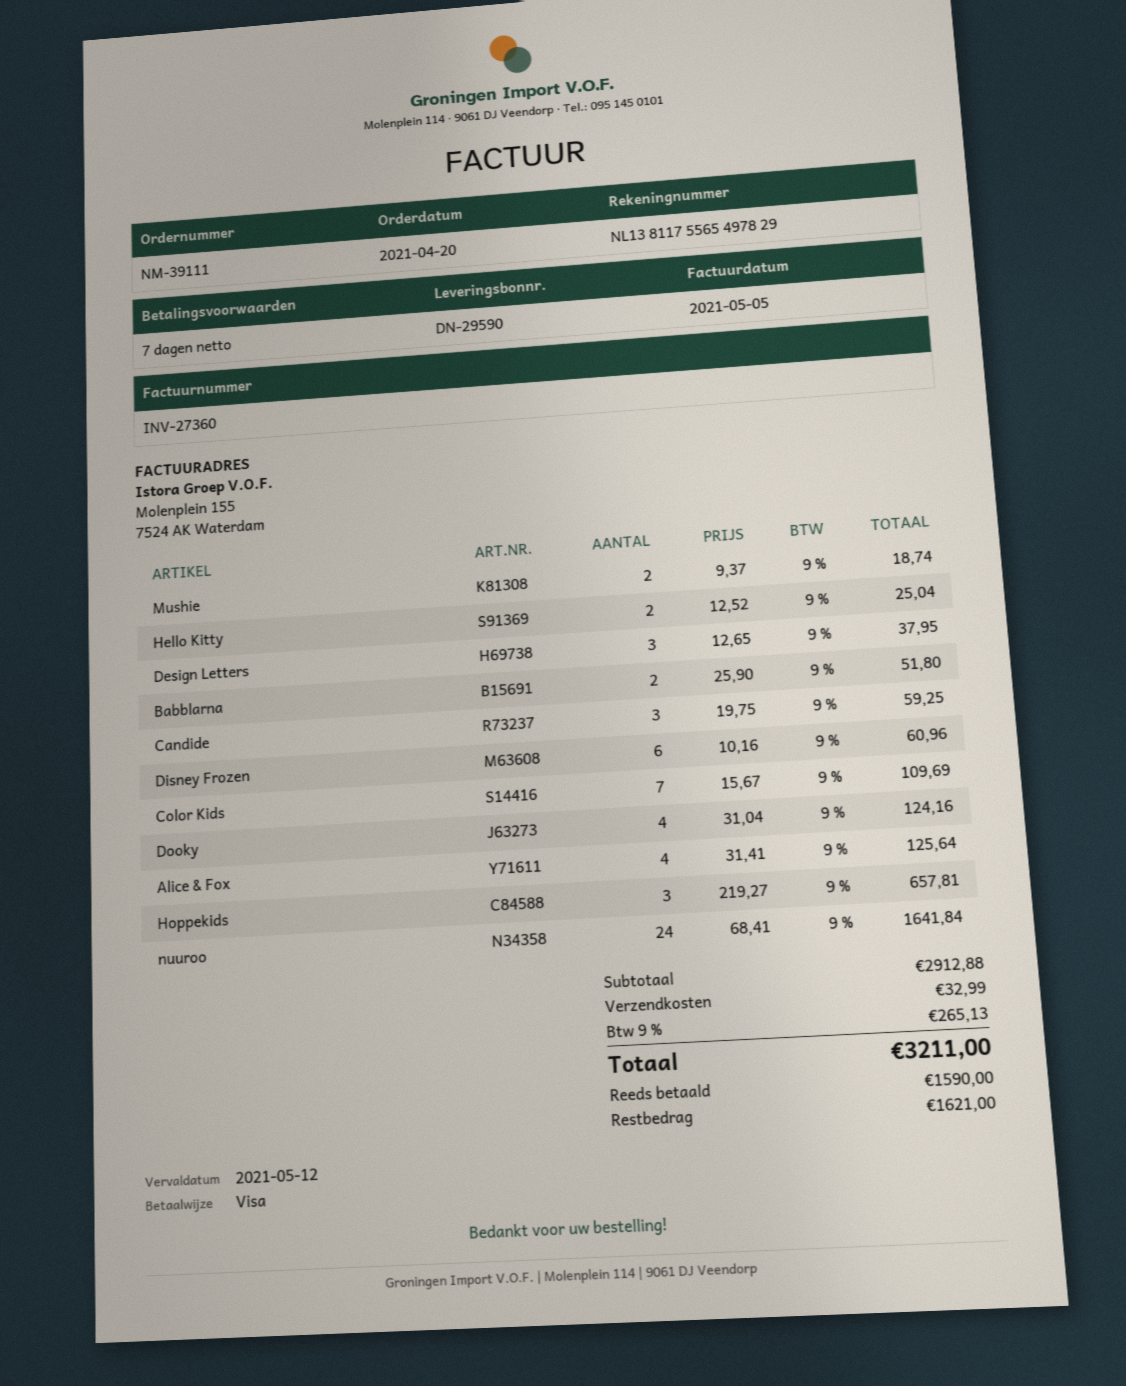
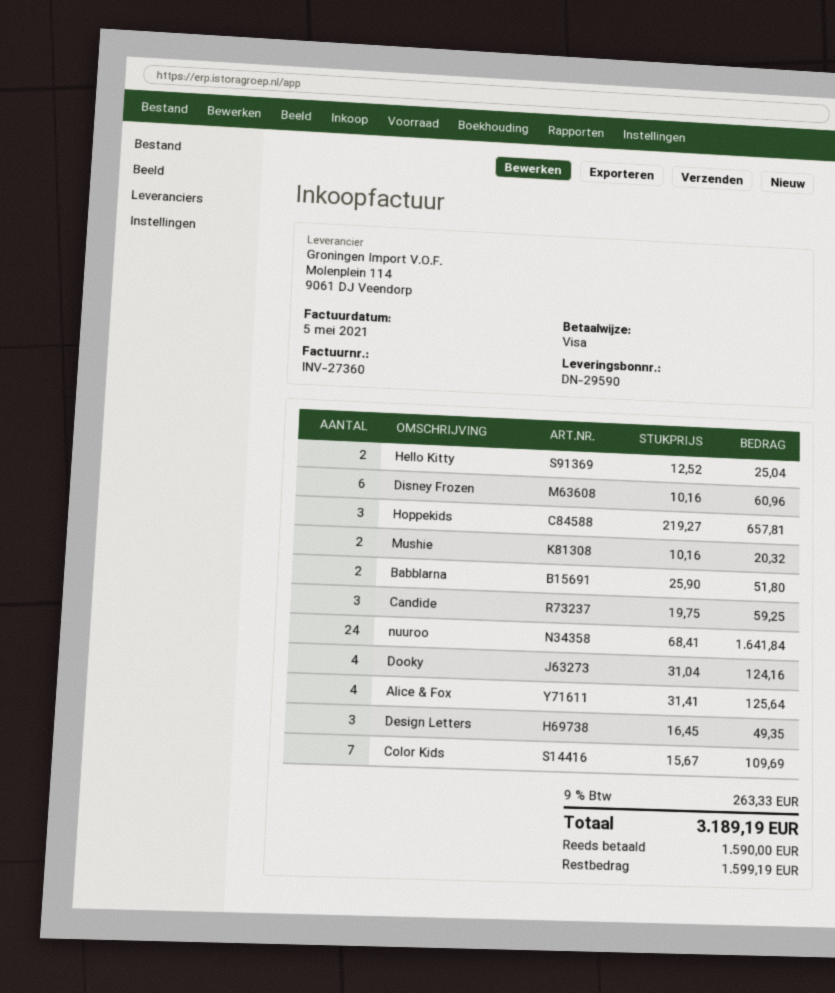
Mushie: 2 x 9.37 = 18.74 -> 2 x 10.16 = 20.32
Design Letters: 3 x 12.65 = 37.95 -> 3 x 16.45 = 49.35
shipping: 32.99 -> none
tax: 9% = 265.13 -> 9% = 263.33
total: 3211.00 -> 3189.19
balance: 1621.00 -> 1599.19

